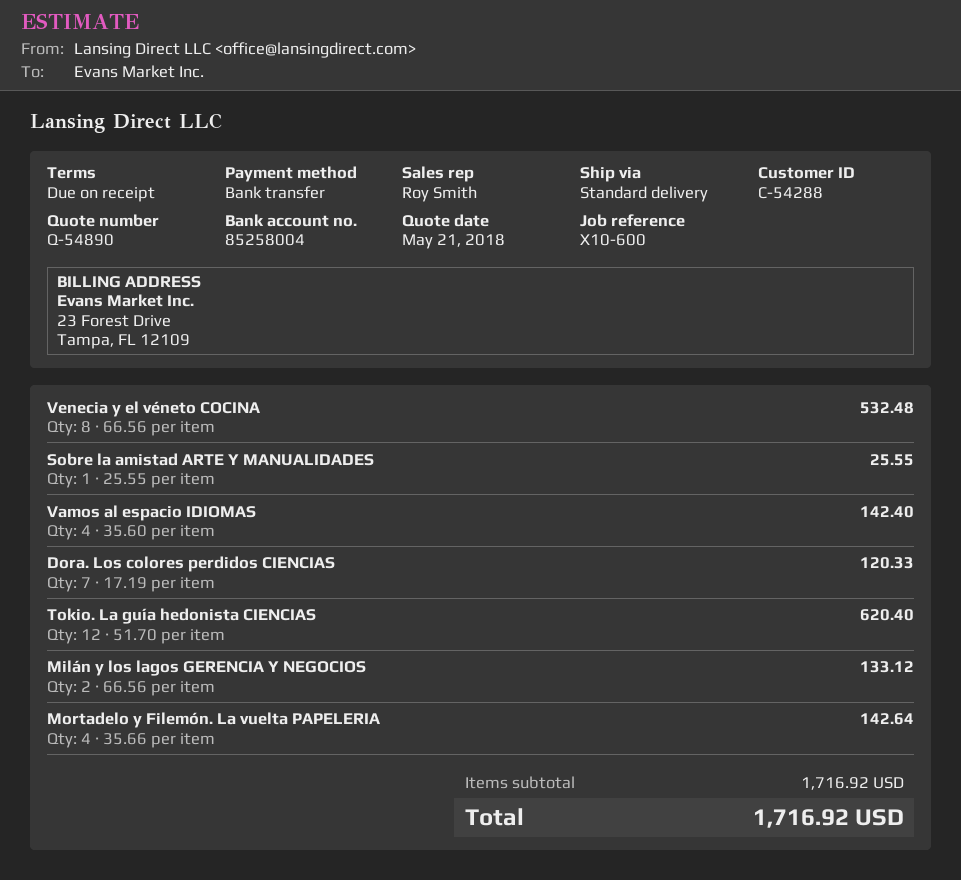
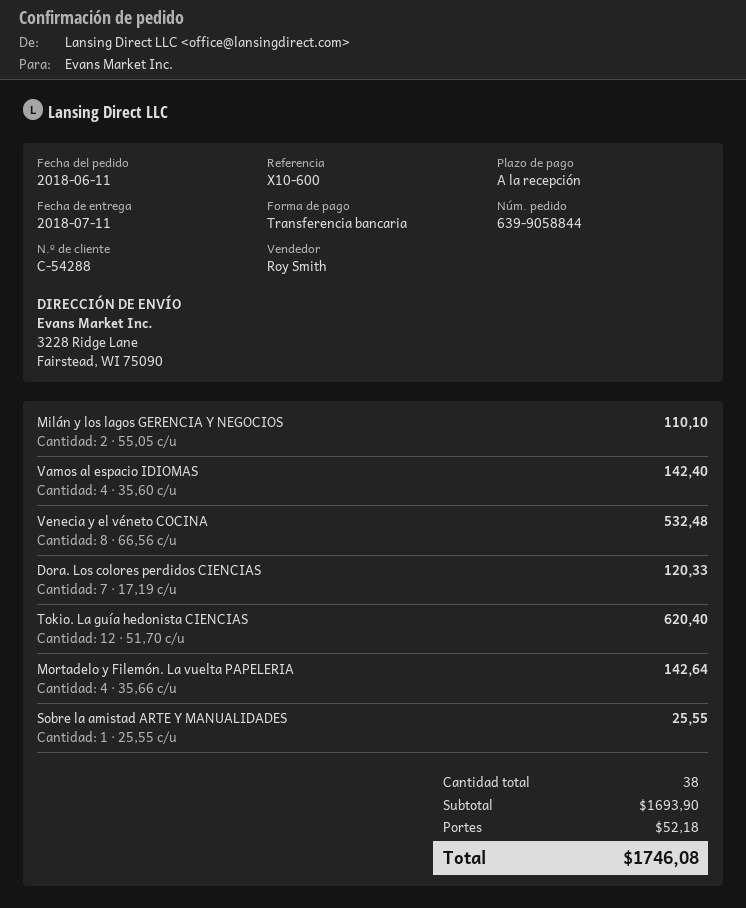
Milán y los lagos GERENCIA Y NEGOCIOS: 2 x 66.56 = 133.12 -> 2 x 55.05 = 110.10
subtotal: 1716.92 -> 1693.90
shipping: none -> 52.18
total: 1716.92 -> 1746.08

